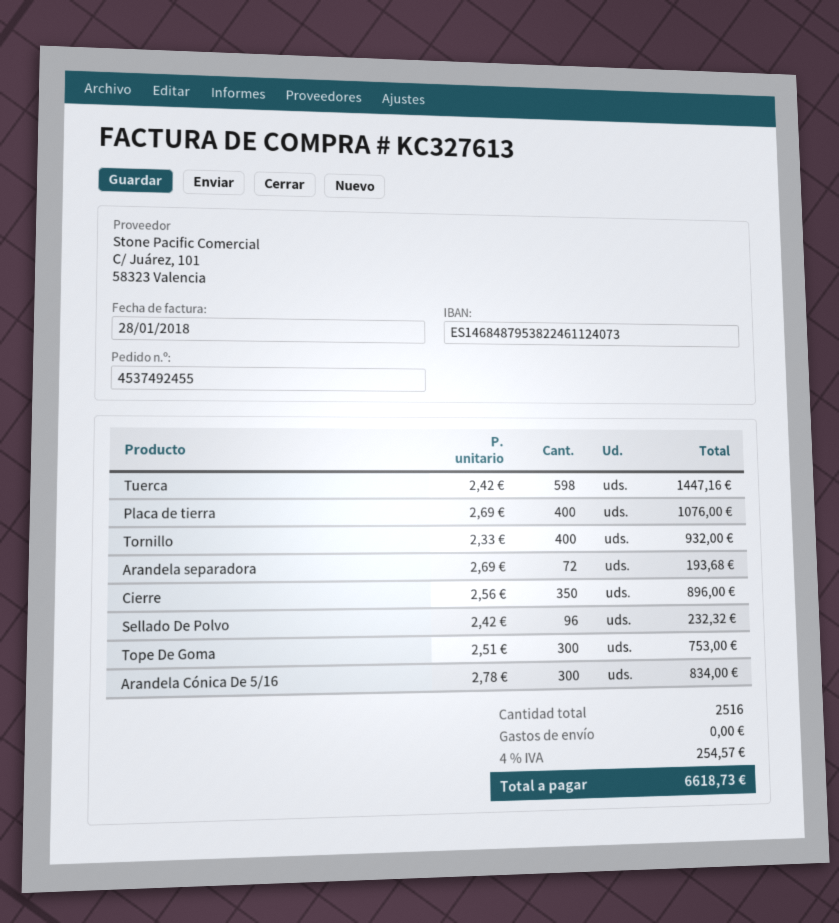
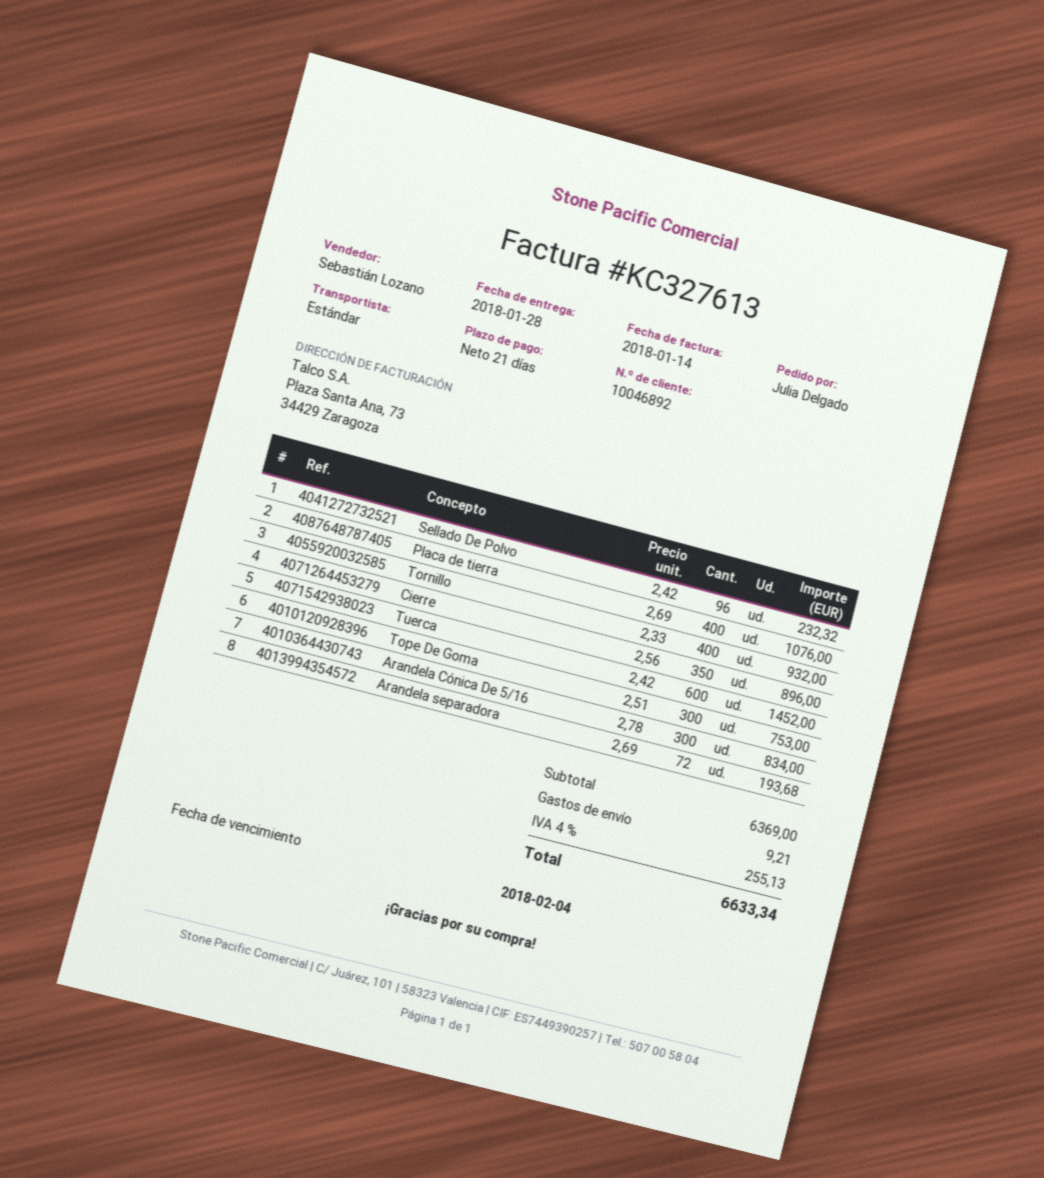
invoice date: 2018-01-28 -> 2018-01-14
Tuerca: 598 x 2.42 = 1447.16 -> 600 x 2.42 = 1452.00
shipping: 0.00 -> 9.21
tax: 4% = 254.57 -> 4% = 255.13
total: 6618.73 -> 6633.34

